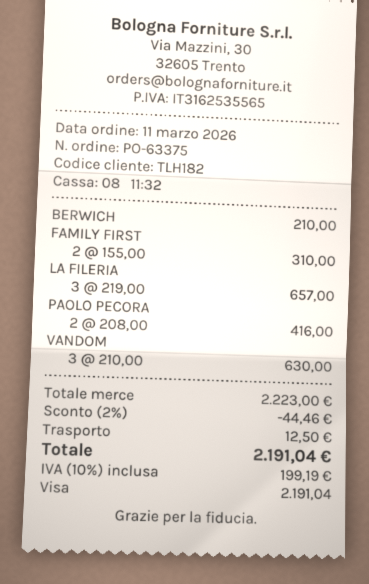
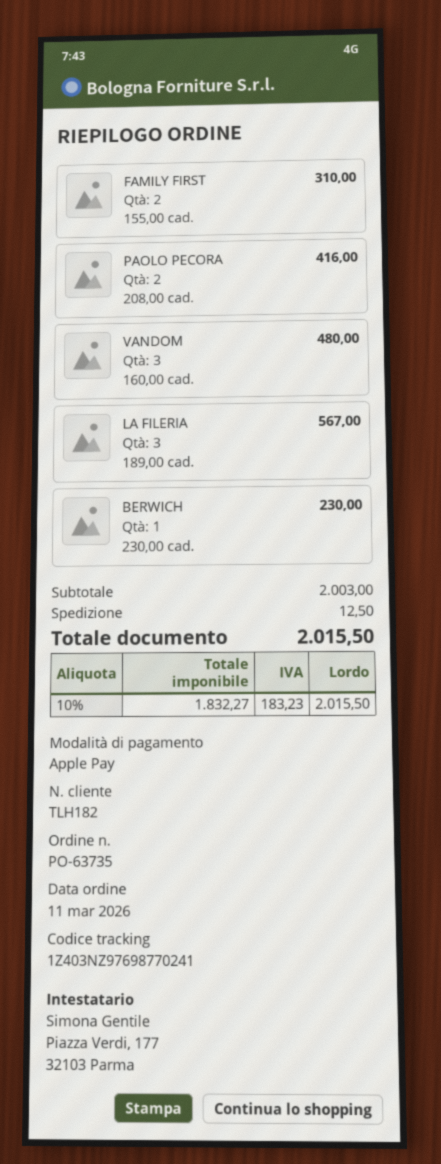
order number: PO-63375 -> PO-63735
payment method: Visa -> Apple Pay
BERWICH: 1 x 210.00 = 210.00 -> 1 x 230.00 = 230.00
LA FILERIA: 3 x 219.00 = 657.00 -> 3 x 189.00 = 567.00
VANDOM: 3 x 210.00 = 630.00 -> 3 x 160.00 = 480.00
subtotal: 2223.00 -> 2003.00
discount: 2% = 44.46 -> none
tax: 10% = 199.19 -> 10% = 183.23
total: 2191.04 -> 2015.50

